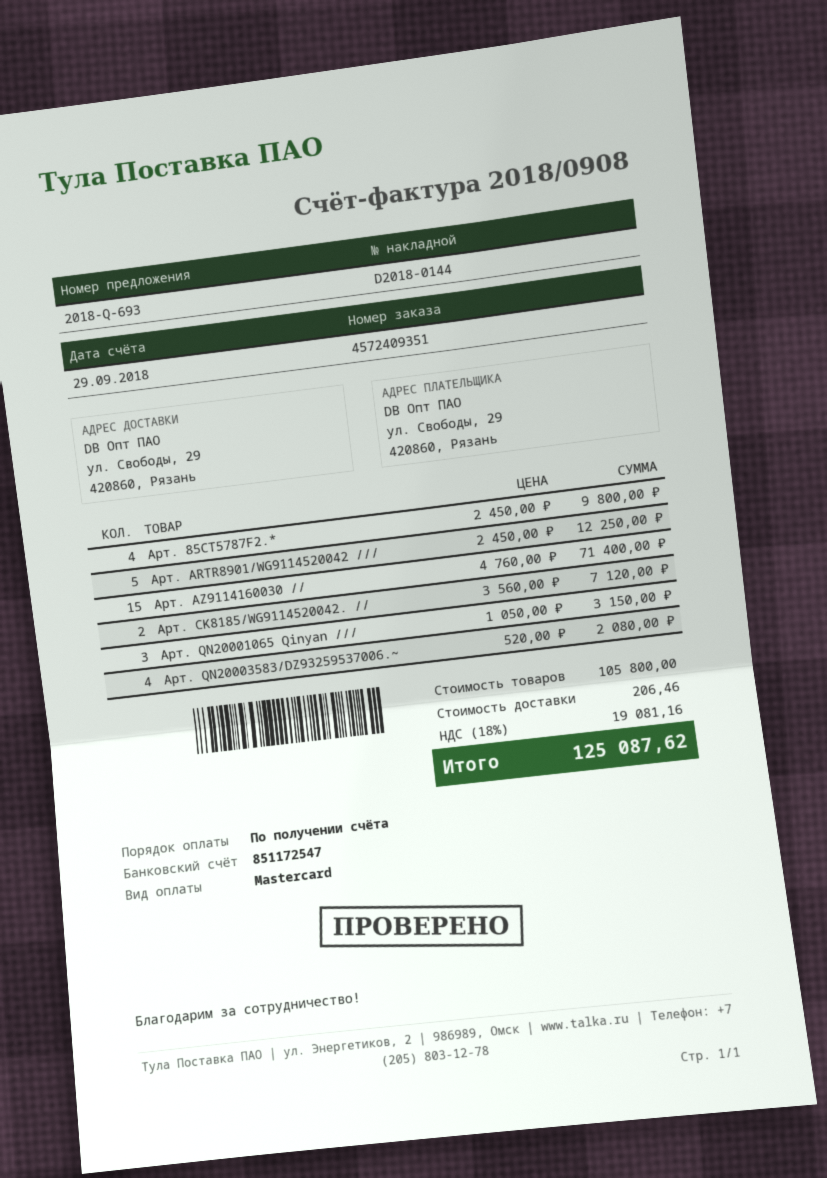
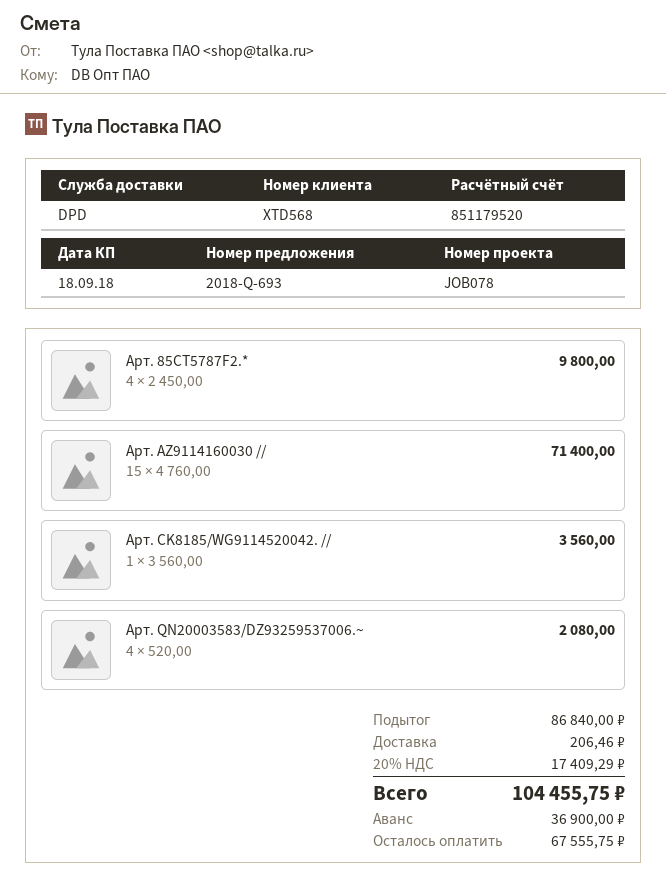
bank account: 851172547 -> 851179520
Арт. ARTR8901/WG9114520042 ///: 5 x 2450.00 = 12250.00 -> none
Арт. CK8185/WG9114520042. //: 2 x 3560.00 = 7120.00 -> 1 x 3560.00 = 3560.00
Арт. QN20001065 Qinyan ///: 3 x 1050.00 = 3150.00 -> none
subtotal: 105800.00 -> 86840.00
tax: 18% = 19081.16 -> 20% = 17409.29
total: 125087.62 -> 104455.75

